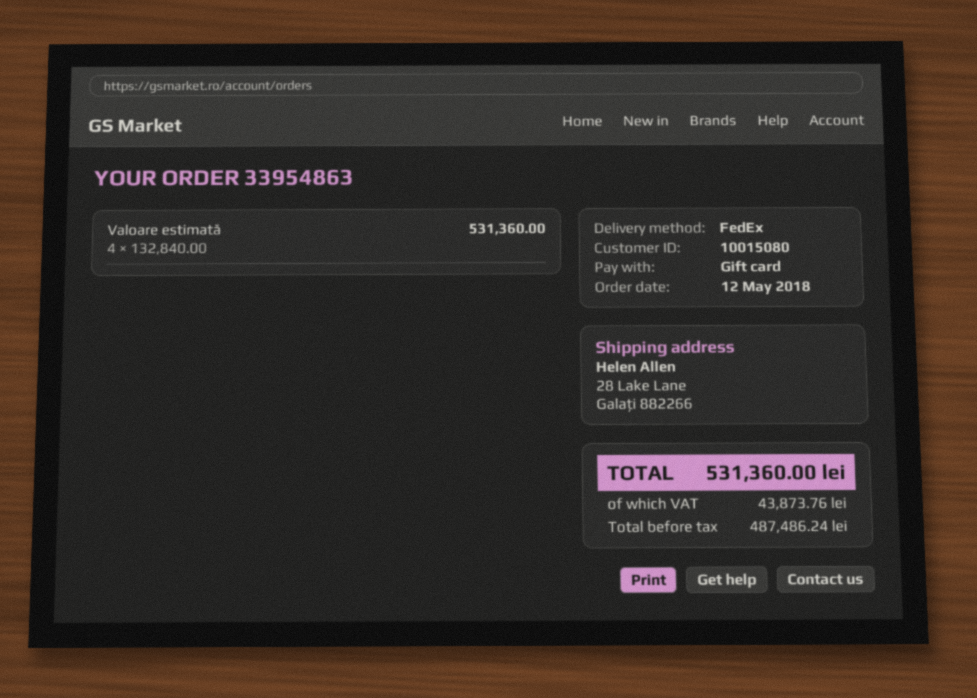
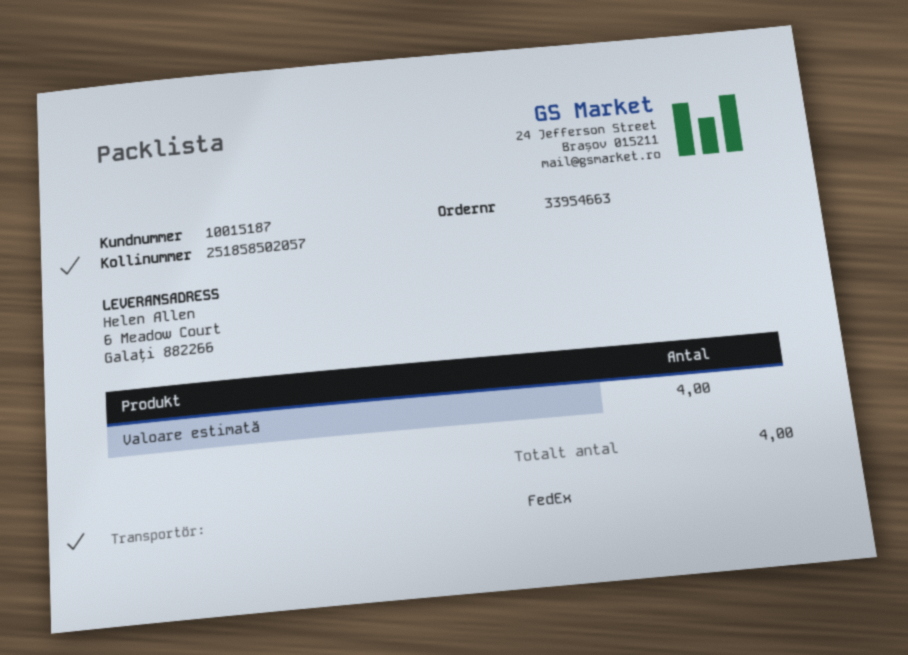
order number: 33954863 -> 33954663
customer number: 10015080 -> 10015187
ship to: 28 Lake Lane, Galați 882266 -> 6 Meadow Court, Galați 882266

